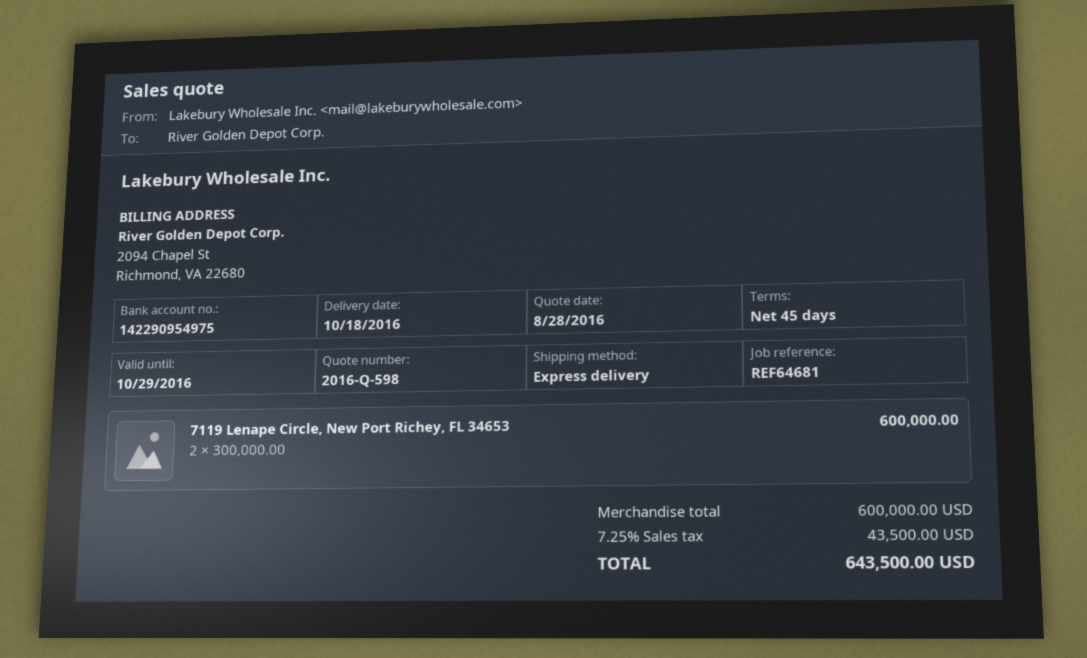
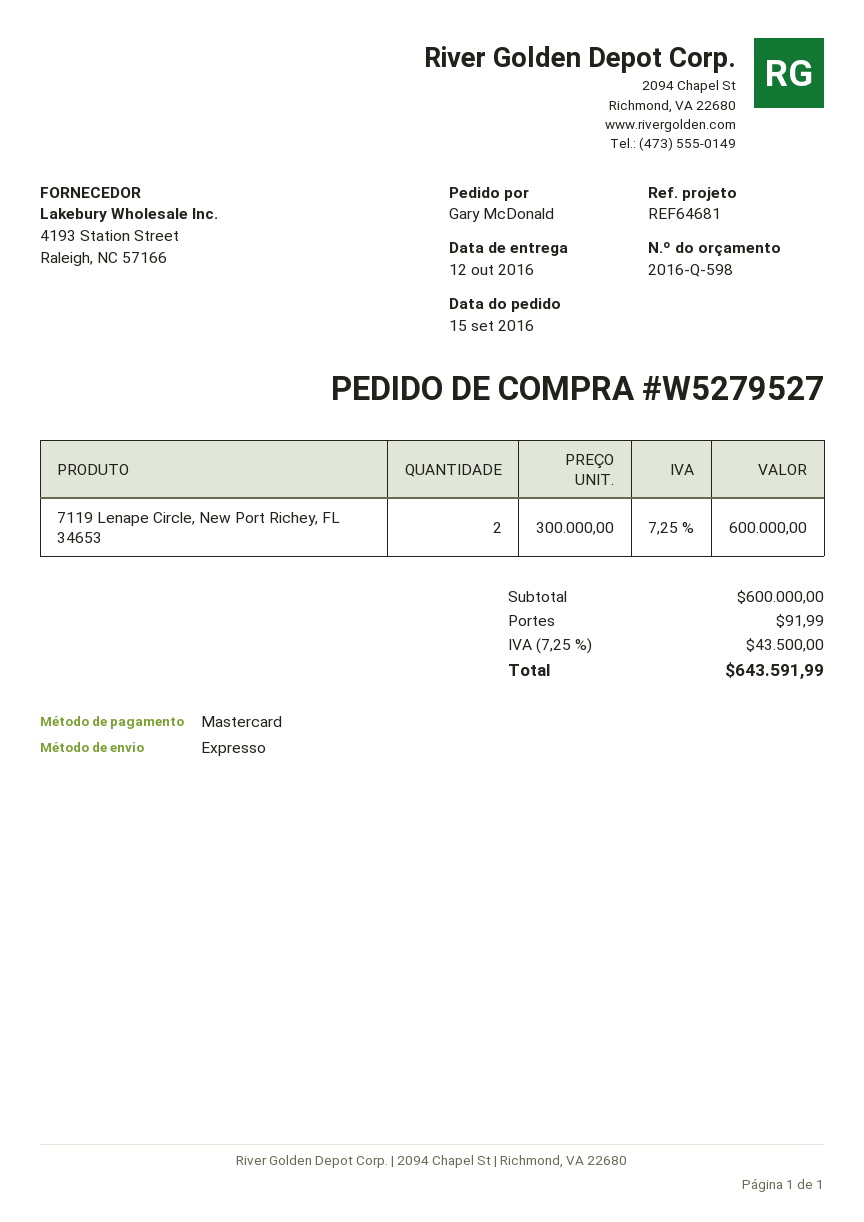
delivery date: 2016-10-18 -> 2016-10-12
shipping: none -> 91.99
total: 643500.00 -> 643591.99

